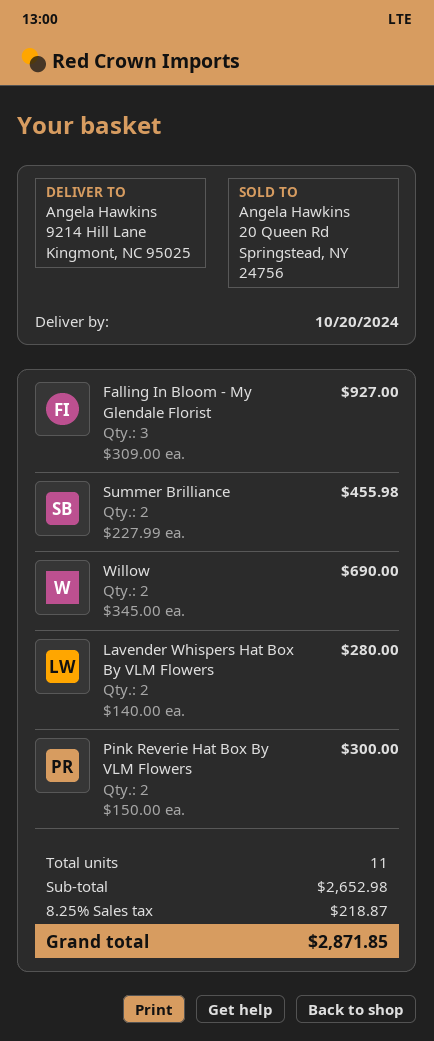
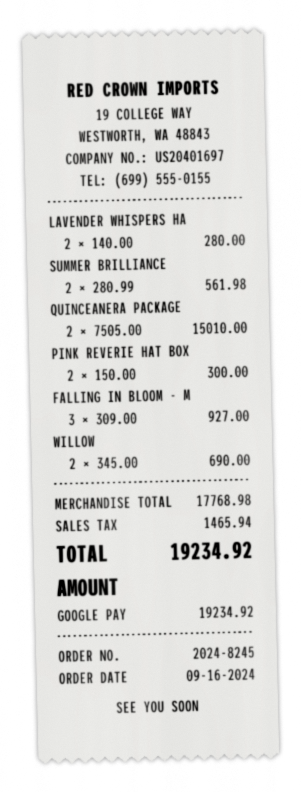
Summer Brilliance: 2 x 227.99 = 455.98 -> 2 x 280.99 = 561.98
QUINCEANERA PACKAGE: none -> 2 x 7505.00 = 15010.00
subtotal: 2652.98 -> 17768.98
tax: 218.87 -> 1465.94
total: 2871.85 -> 19234.92

